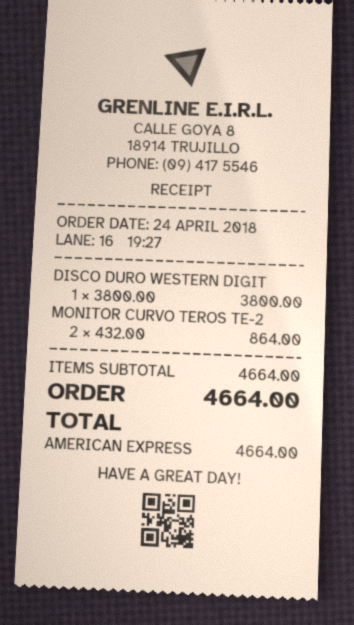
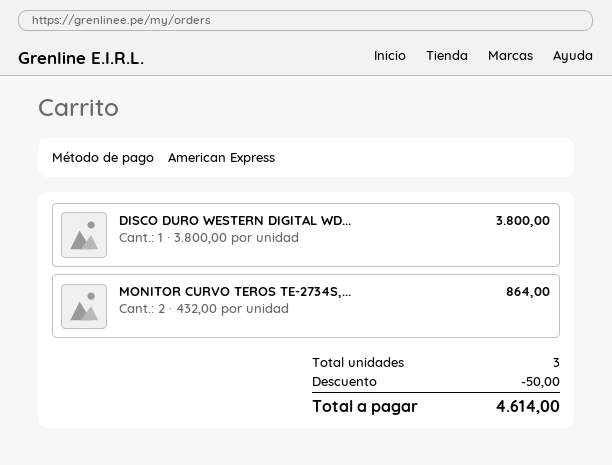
discount: none -> 50.00
total: 4664.00 -> 4614.00

